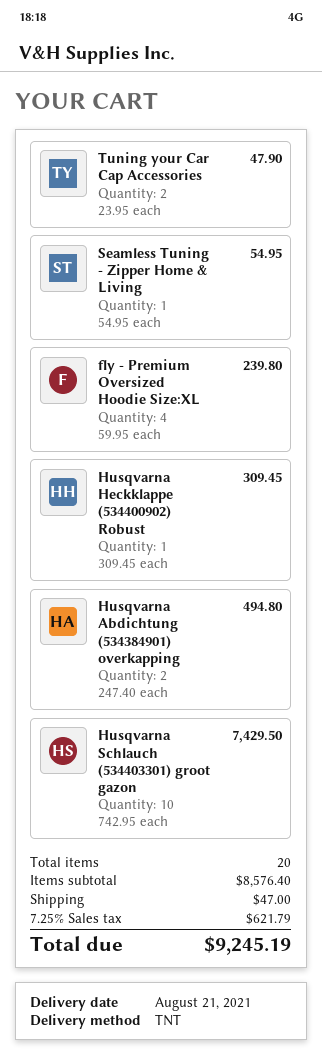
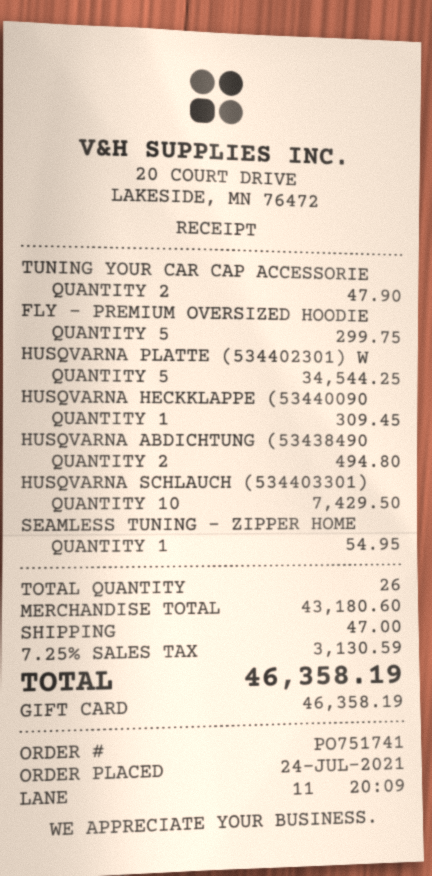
fly - Premium Oversized Hoodie Size:XL: 4 for 239.80 -> 5 for 299.75
HUSQVARNA PLATTE (534402301) W: none -> 5 for 34544.25
total quantity: 20 -> 26
subtotal: 8576.40 -> 43180.60
tax: 7.25% = 621.79 -> 7.25% = 3130.59
total: 9245.19 -> 46358.19

